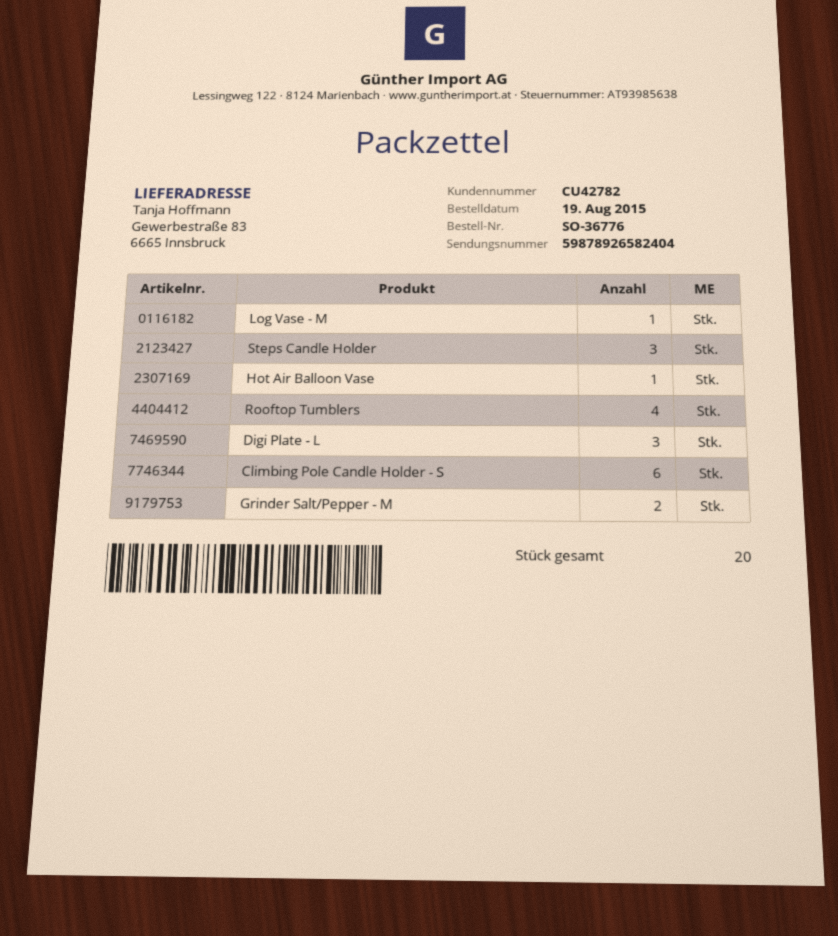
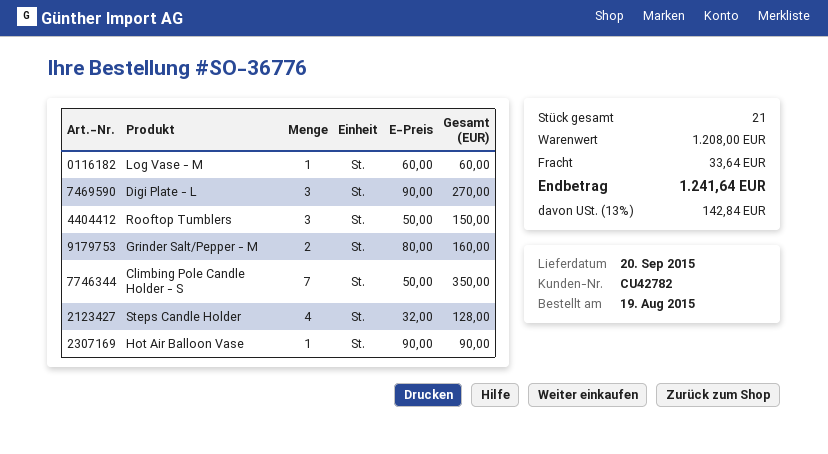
Steps Candle Holder: 3 -> 4
Rooftop Tumblers: 4 -> 3
Climbing Pole Candle Holder - S: 6 -> 7
total quantity: 20 -> 21

